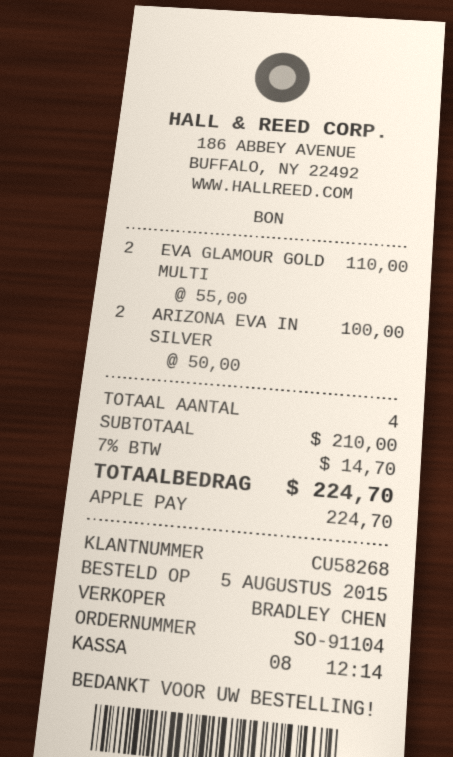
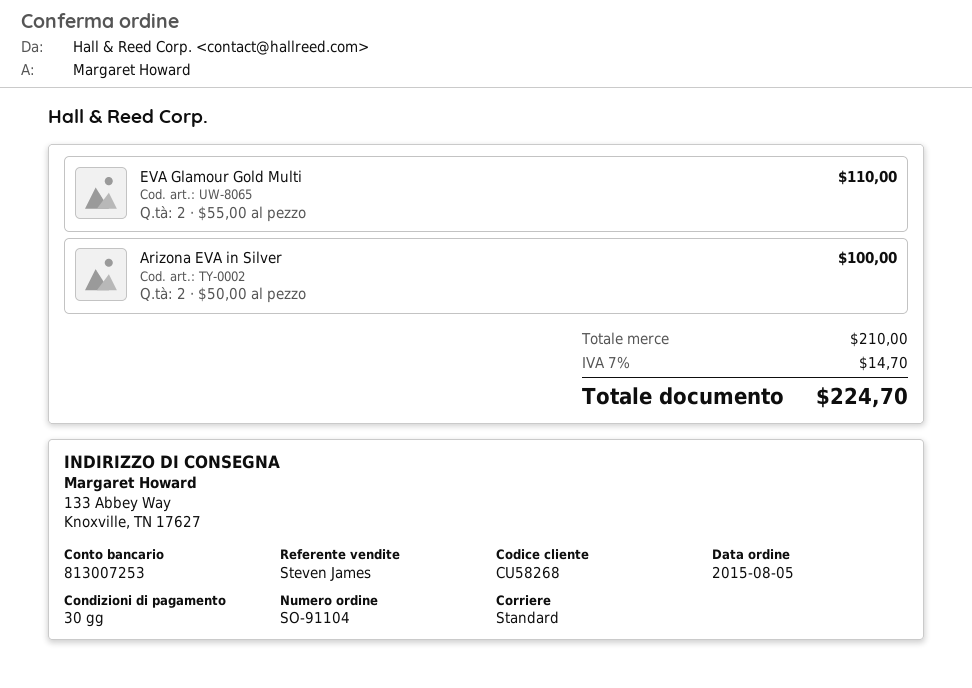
sales rep: BRADLEY CHEN -> Steven James

